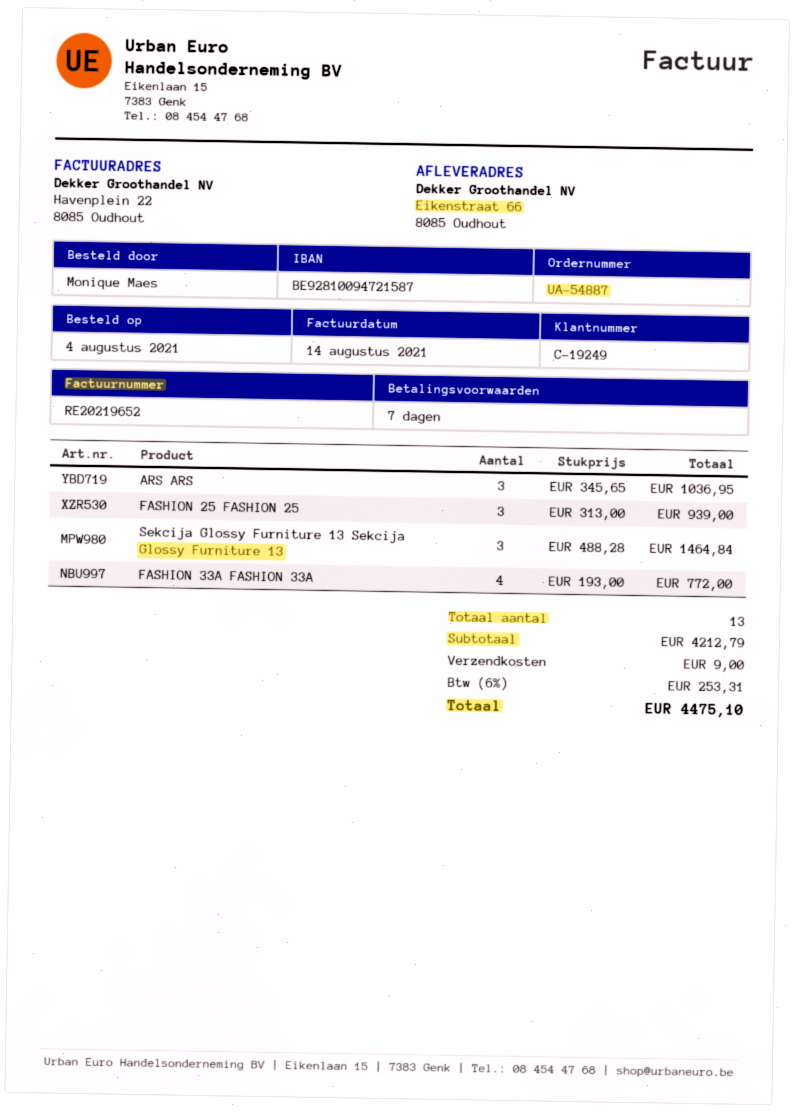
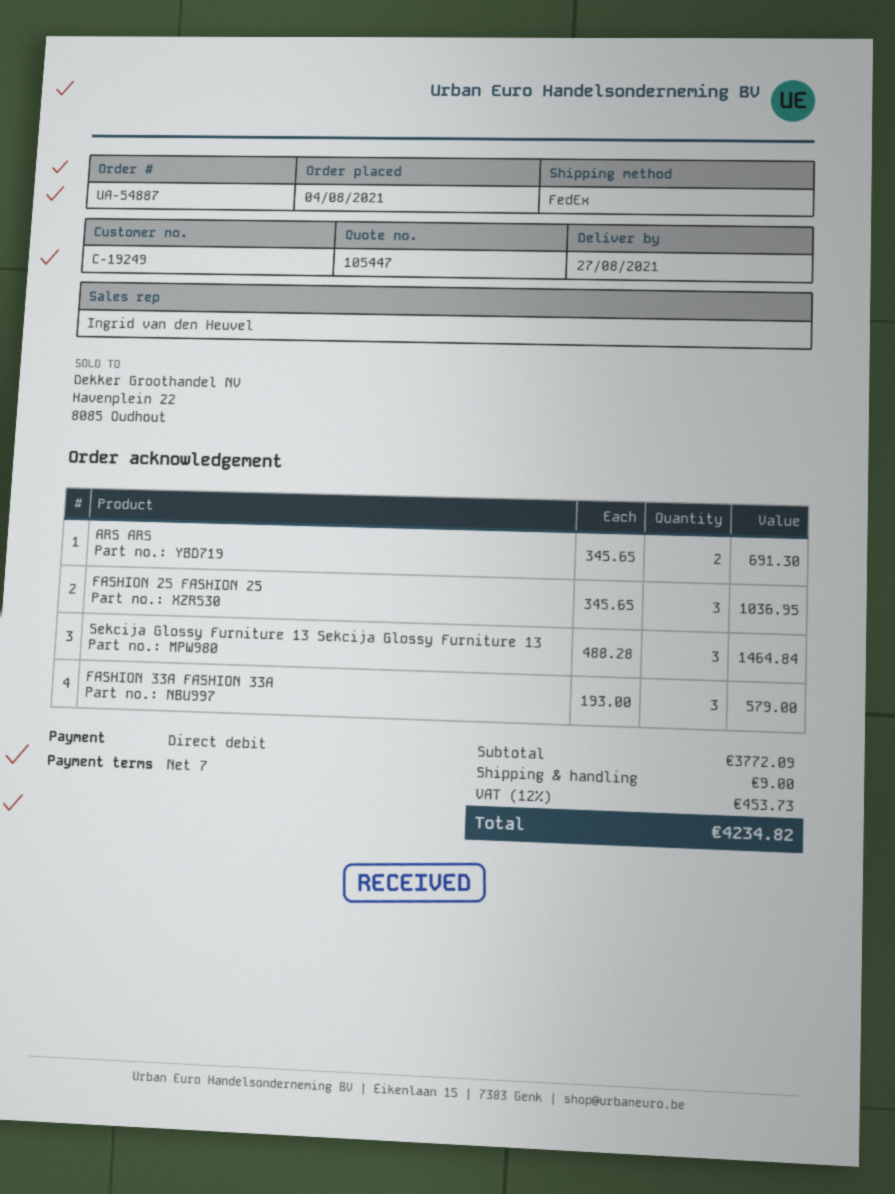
ARS ARS: 3 x 345.65 = 1036.95 -> 2 x 345.65 = 691.30
FASHION 25 FASHION 25: 3 x 313.00 = 939.00 -> 3 x 345.65 = 1036.95
FASHION 33A FASHION 33A: 4 x 193.00 = 772.00 -> 3 x 193.00 = 579.00
subtotal: 4212.79 -> 3772.09
tax: 6% = 253.31 -> 12% = 453.73
total: 4475.10 -> 4234.82

